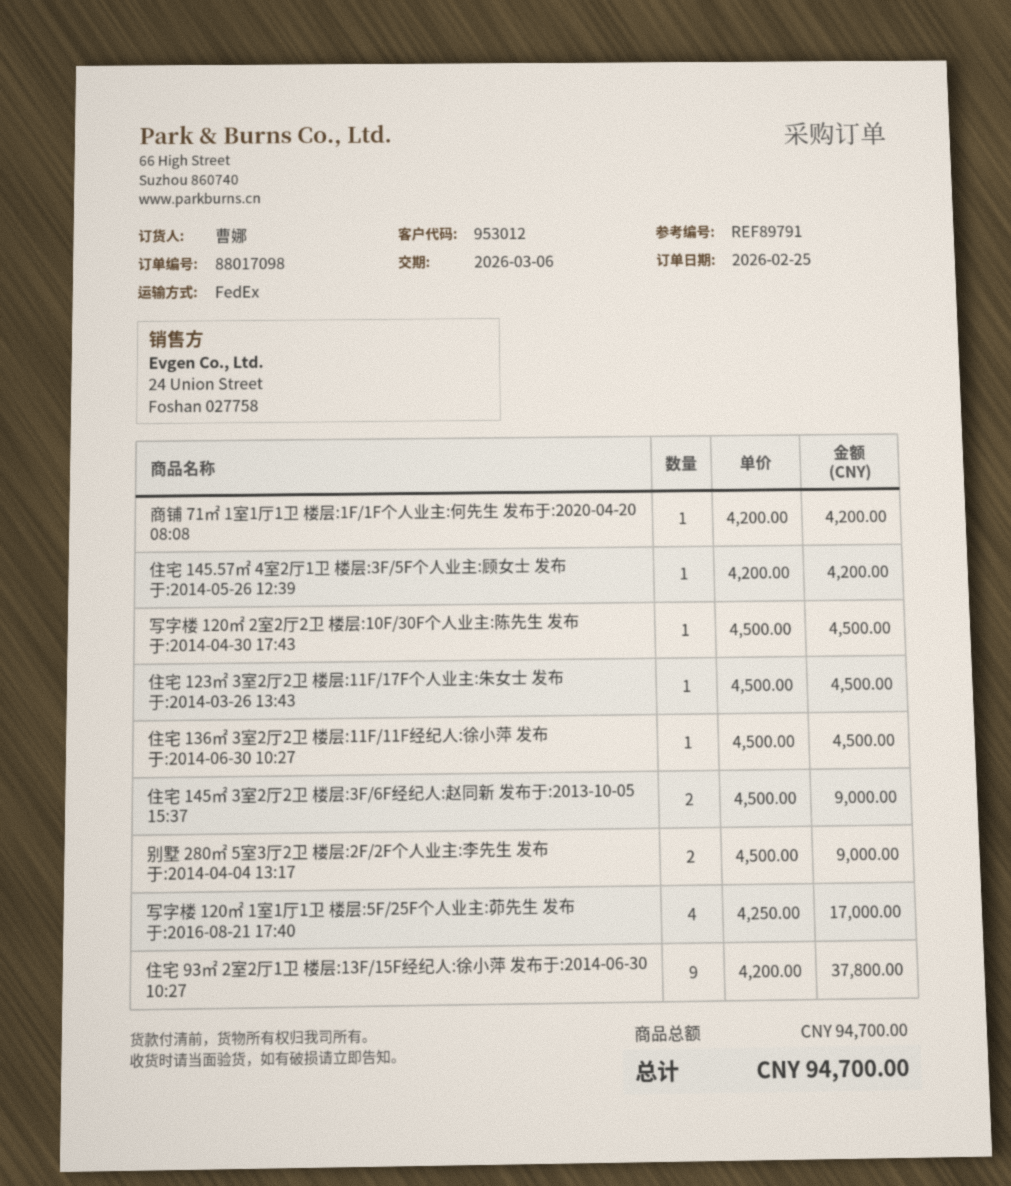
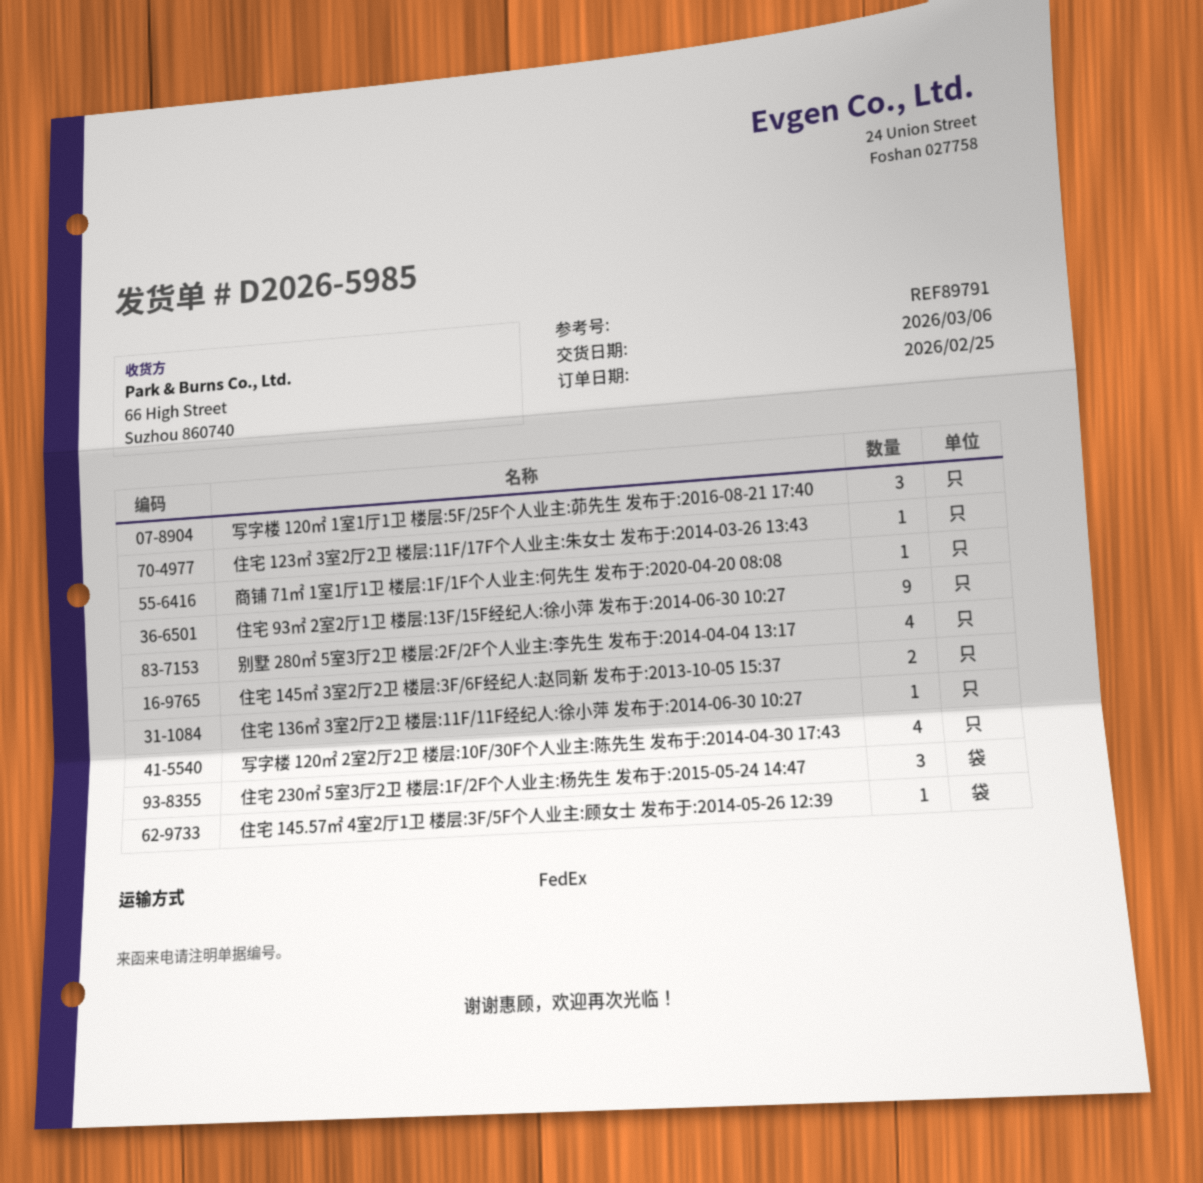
写字楼 120㎡ 2室2厅2卫 楼层:10F/30F个人业主:陈先生 发布于:2014-04-30 17:43: 1 -> 4
别墅 280㎡ 5室3厅2卫 楼层:2F/2F个人业主:李先生 发布于:2014-04-04 13:17: 2 -> 4
写字楼 120㎡ 1室1厅1卫 楼层:5F/25F个人业主:茆先生 发布于:2016-08-21 17:40: 4 -> 3
住宅 230㎡ 5室3厅2卫 楼层:1F/2F个人业主:杨先生 发布于:2015-05-24 14:47: none -> 3

